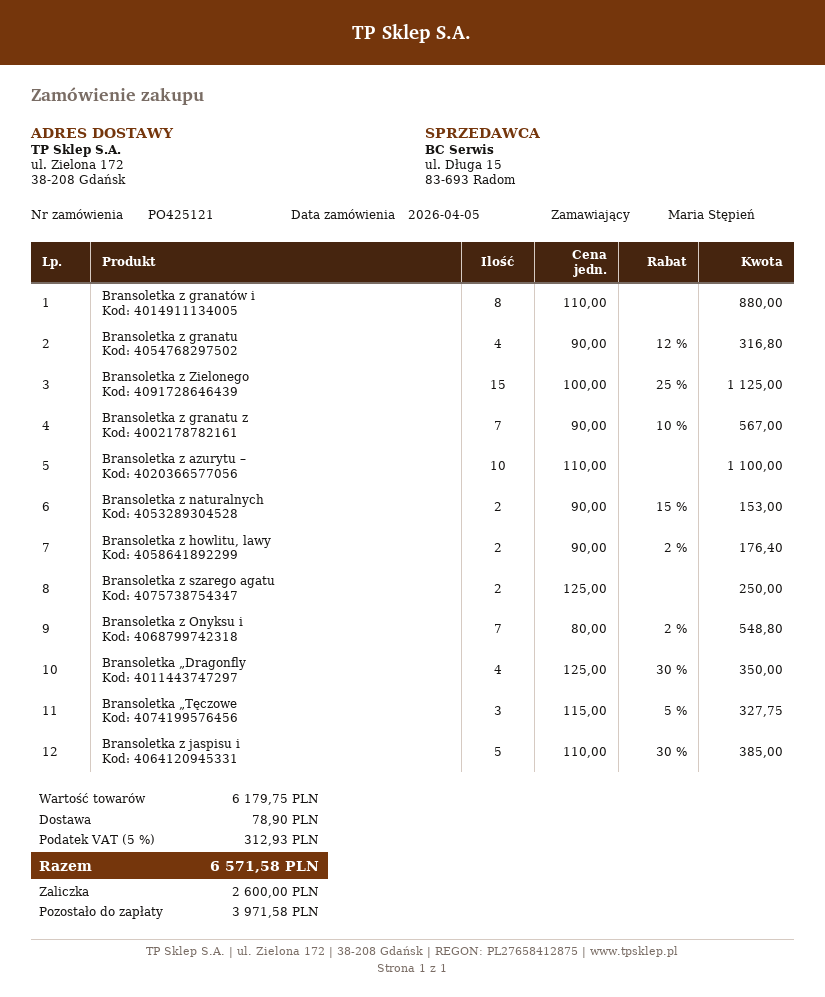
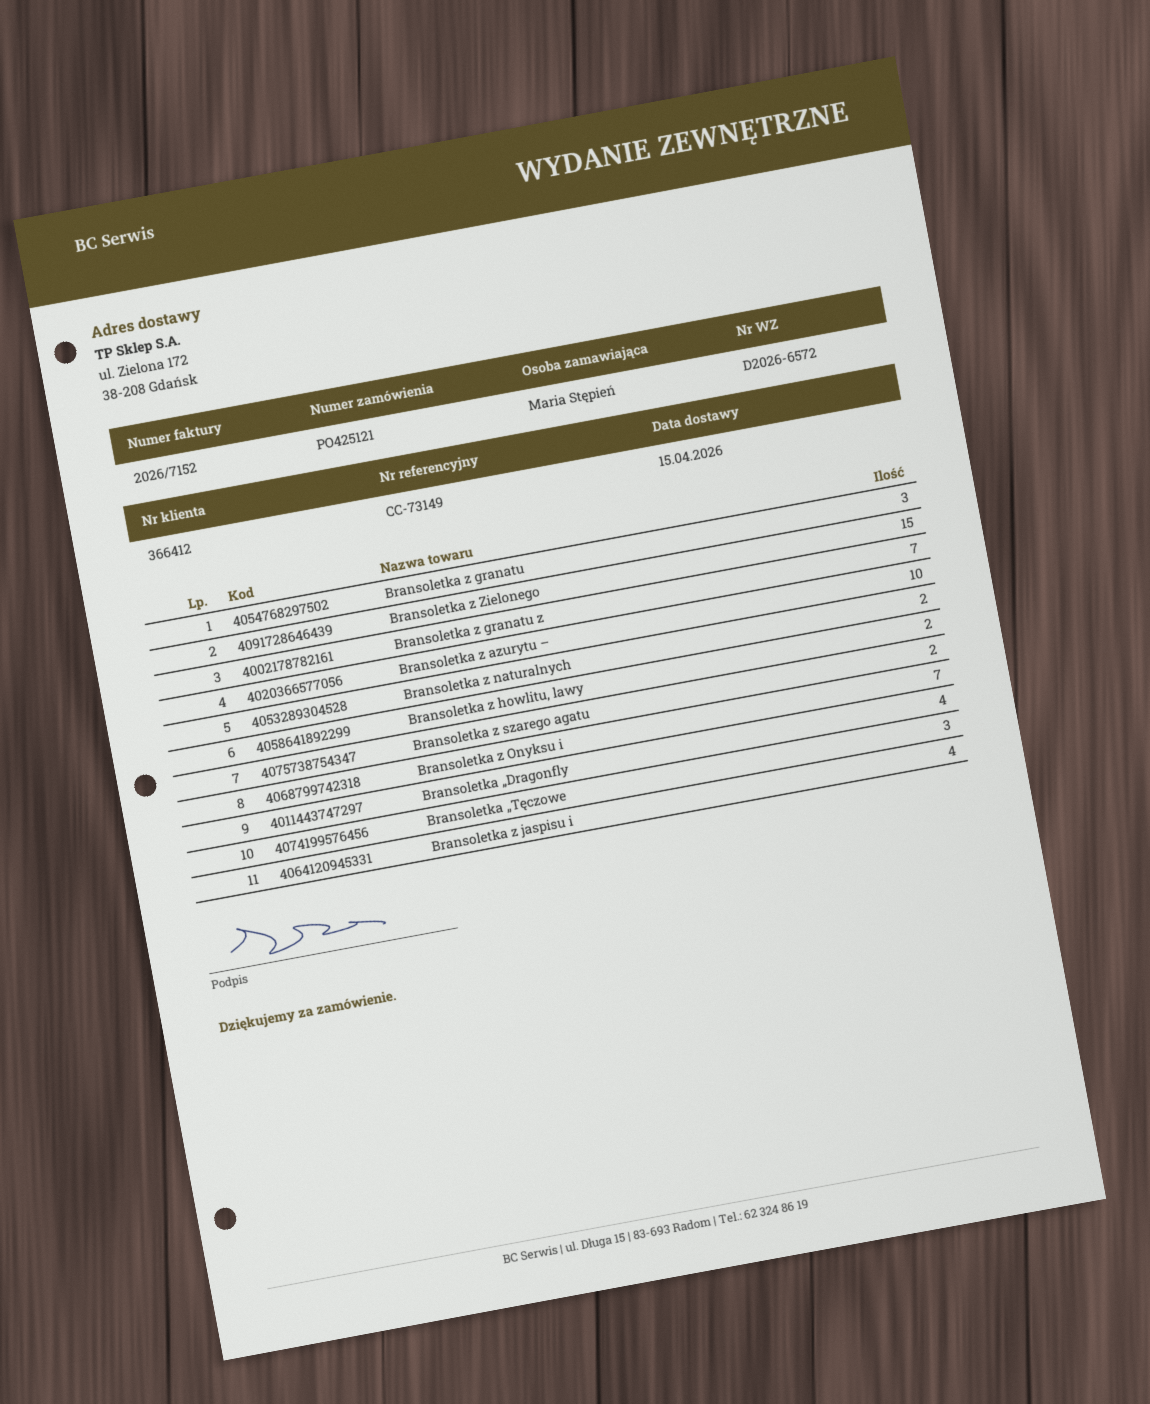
Bransoletka z granatów i: 8 -> none
Bransoletka z granatu: 4 -> 3
Bransoletka z jaspisu i: 5 -> 4

